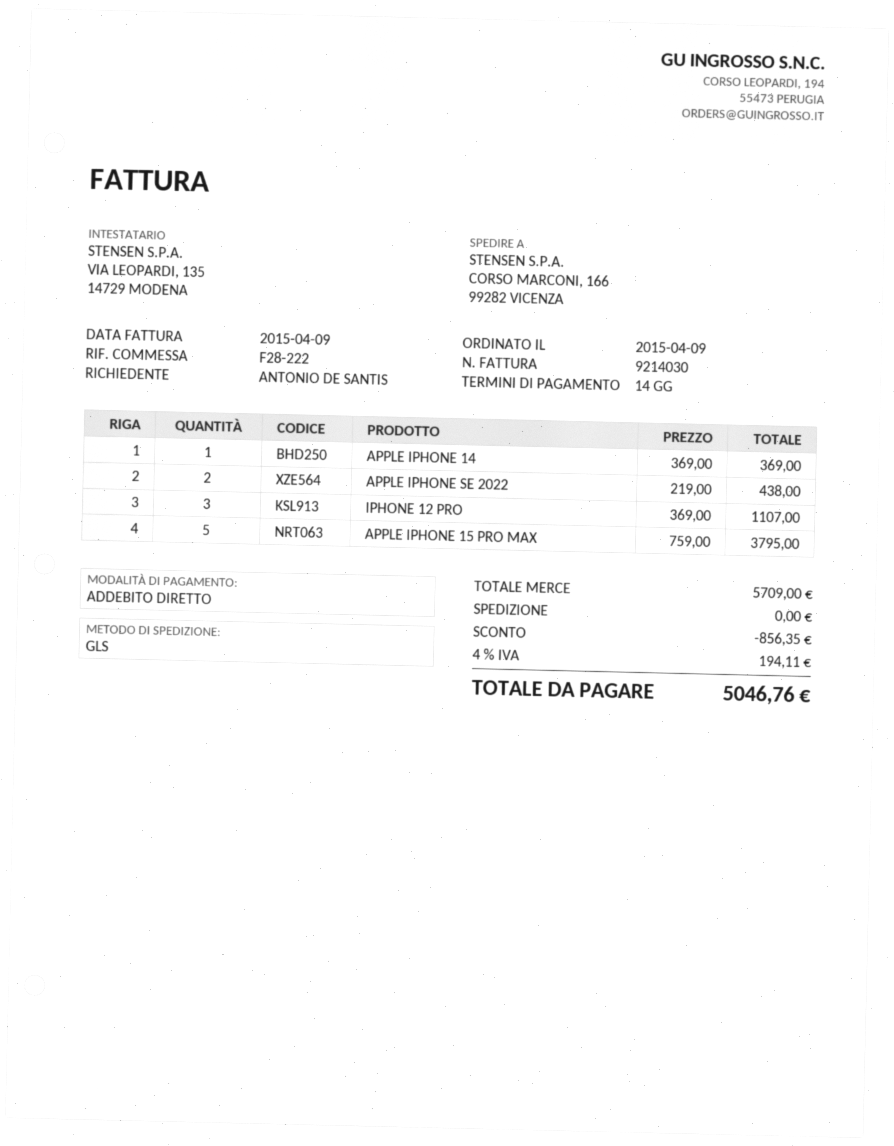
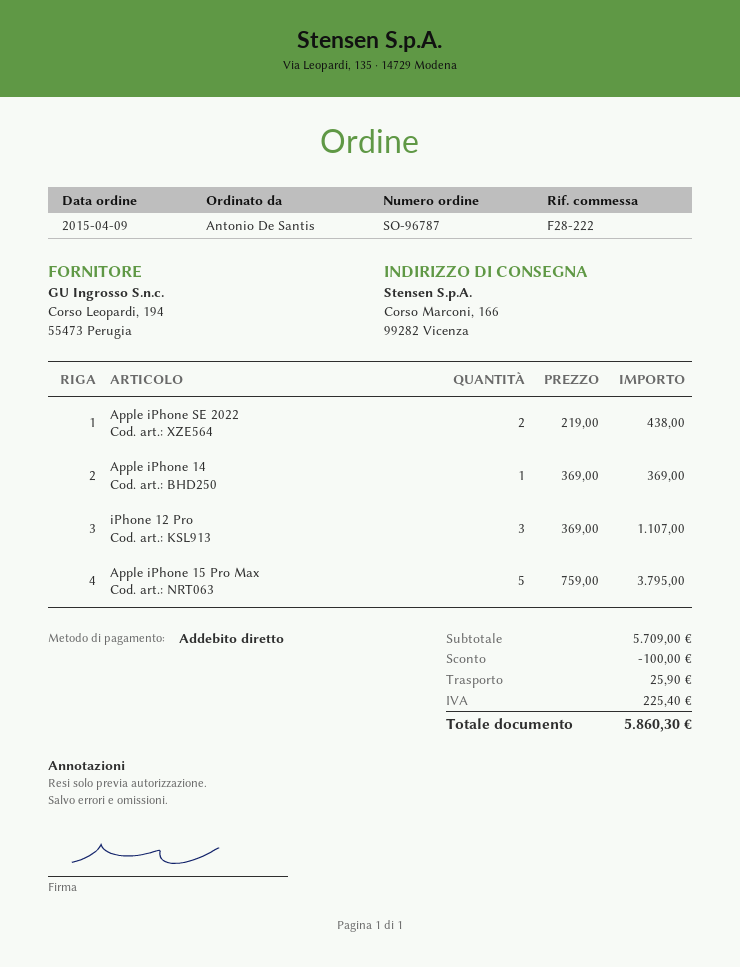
discount: 856.35 -> 100.00
shipping: 0.00 -> 25.90
tax: 194.11 -> 225.40
total: 5046.76 -> 5860.30

